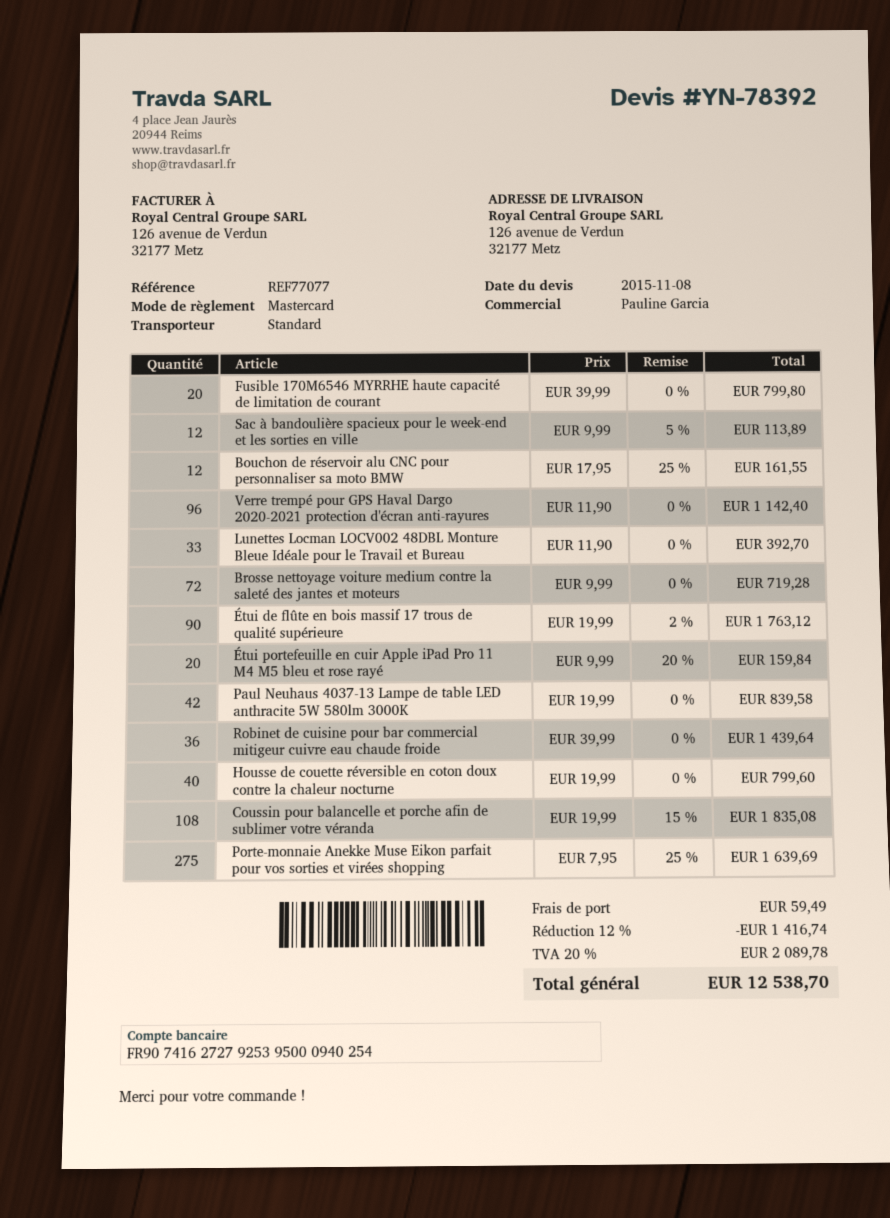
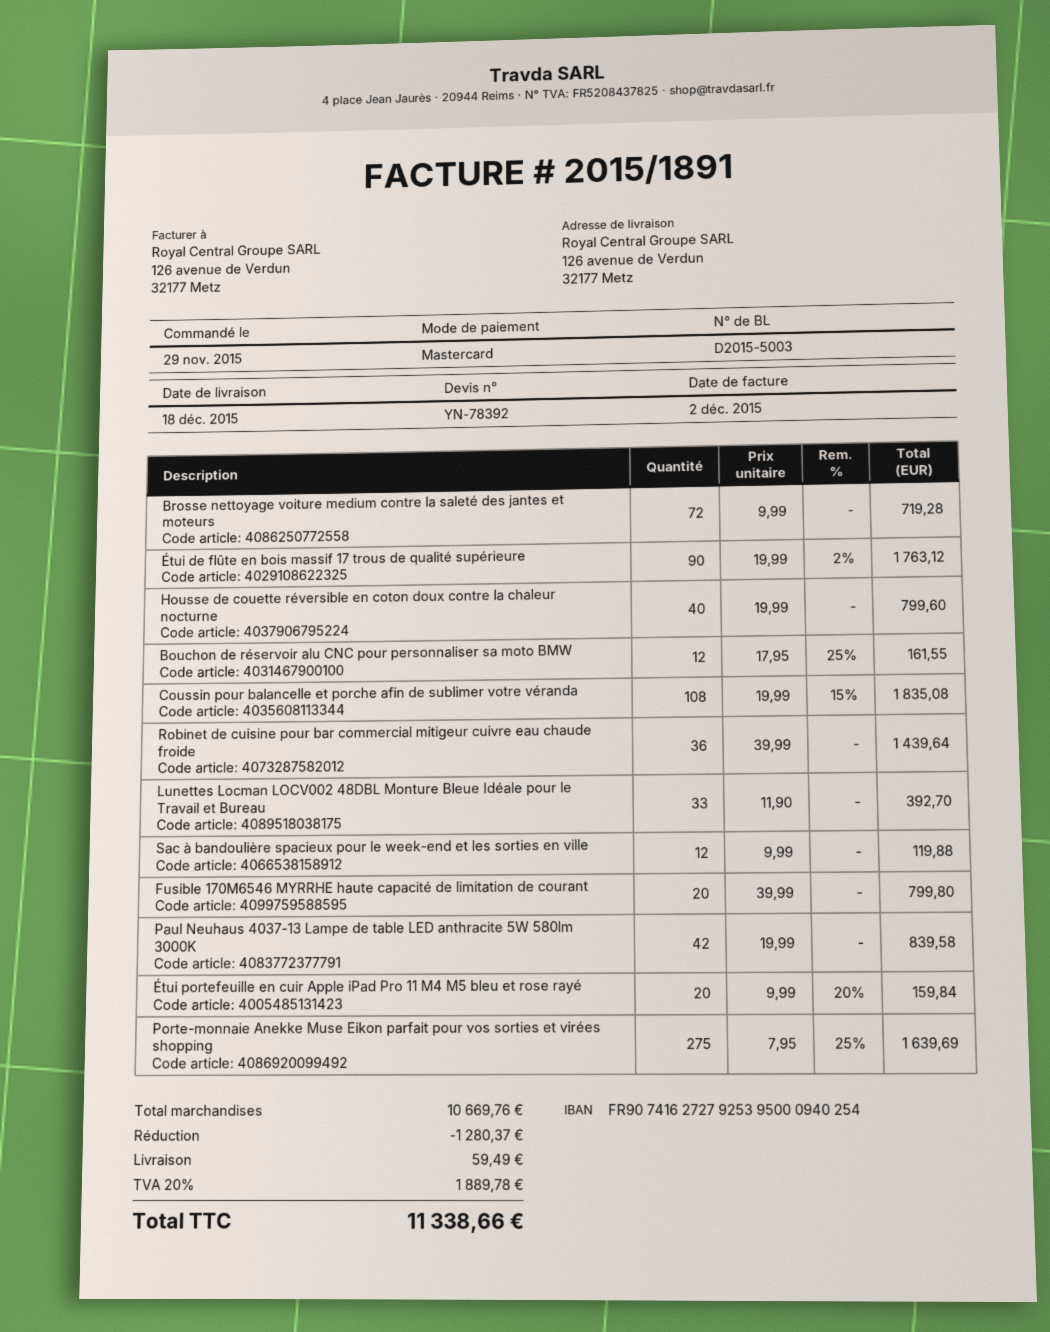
Sac à bandoulière spacieux pour le week-end et les sorties en ville: 12 x 9.99 - 5% = 113.89 -> 12 x 9.99 = 119.88
Verre trempé pour GPS Haval Dargo 2020-2021 protection d'écran anti-rayures: 96 x 11.90 = 1142.40 -> none
discount: 1416.74 -> 1280.37
tax: 20% = 2089.78 -> 20% = 1889.78
total: 12538.70 -> 11338.66

